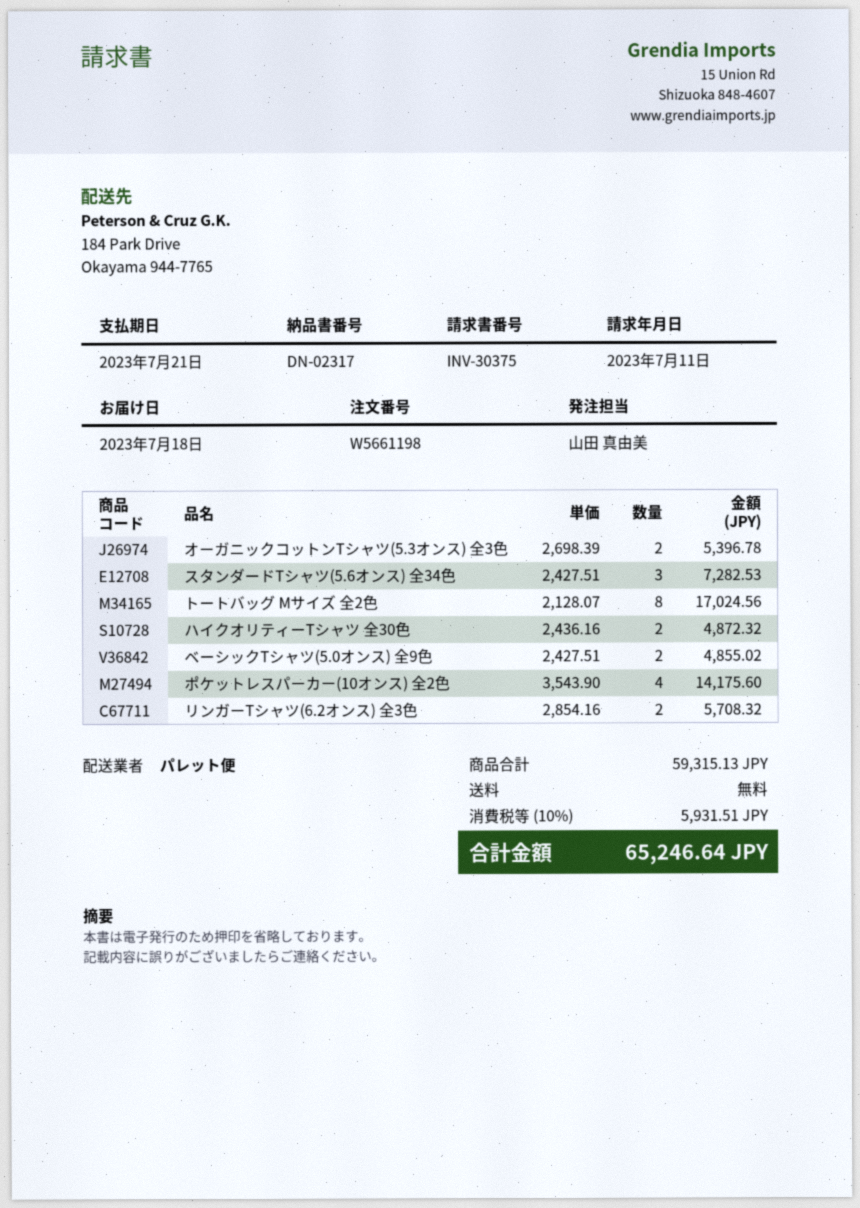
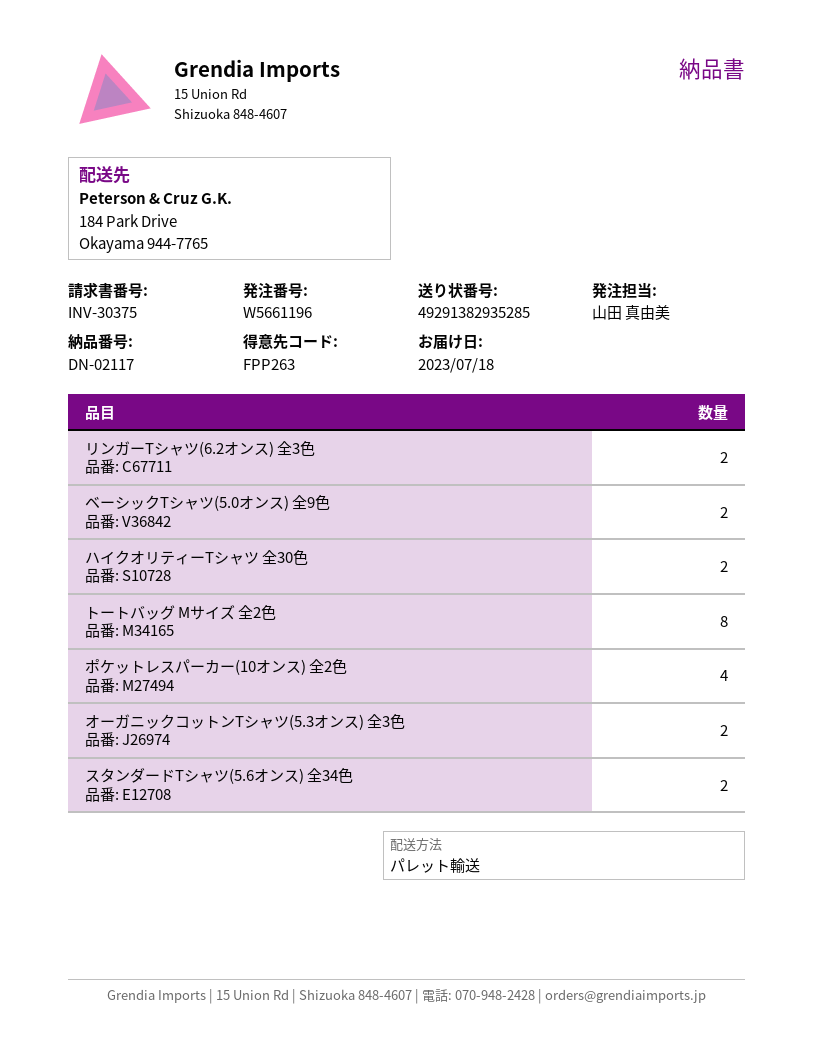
order number: W5661198 -> W5661196
delivery note number: DN-02317 -> DN-02117
スタンダードTシャツ(5.6オンス) 全34色: 3 -> 2

